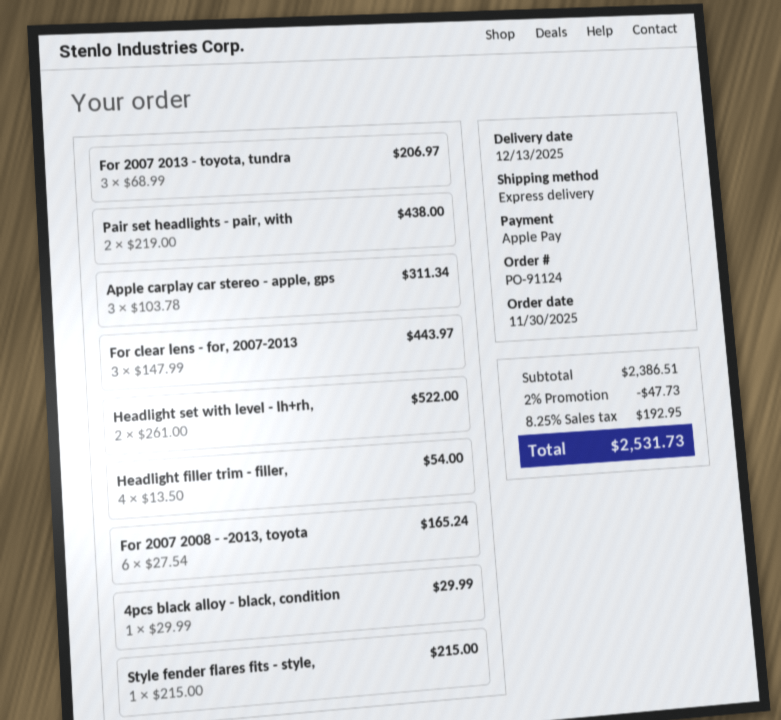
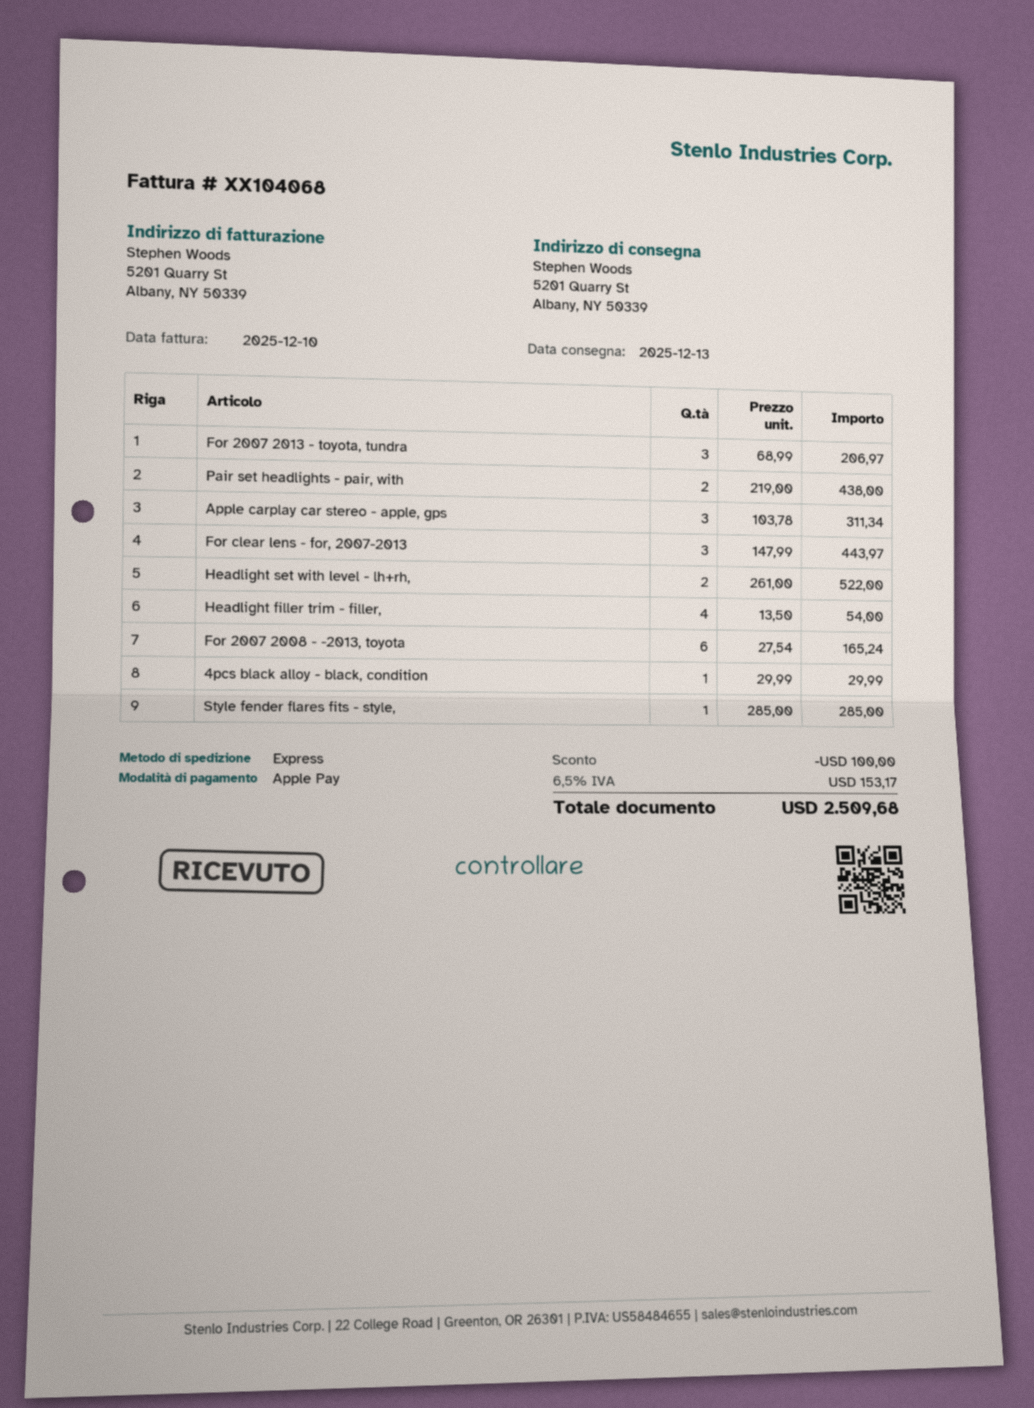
Style fender flares fits - style,: 1 x 215.00 = 215.00 -> 1 x 285.00 = 285.00
discount: 47.73 -> 100.00
tax: 8.25% = 192.95 -> 6.5% = 153.17
total: 2531.73 -> 2509.68

